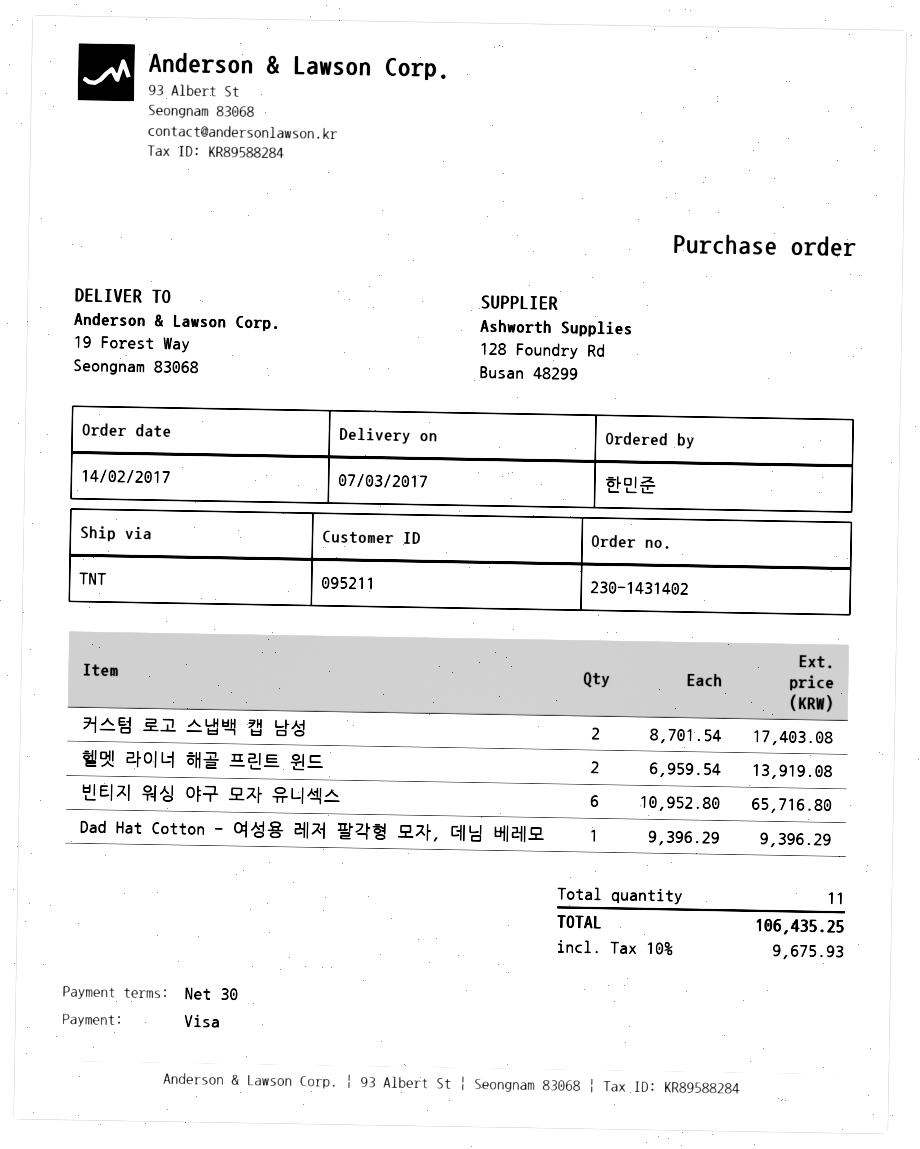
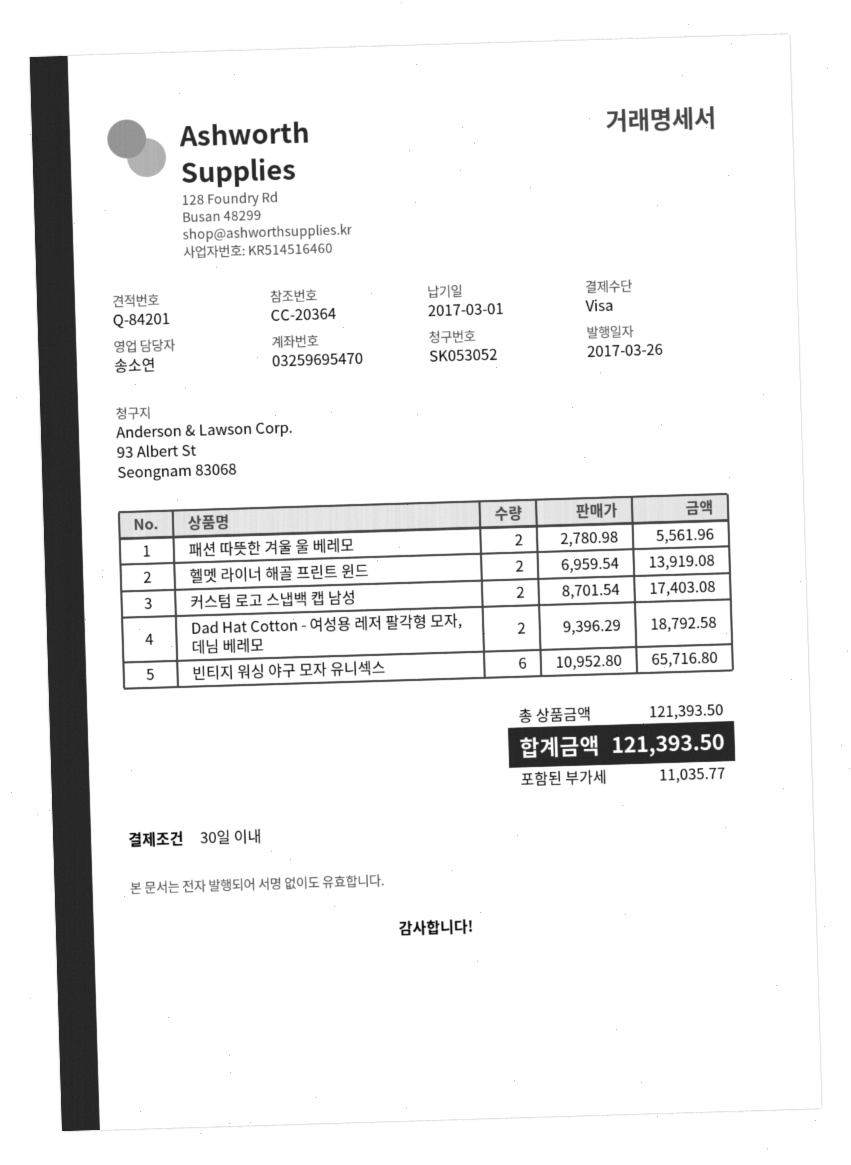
delivery date: 2017-03-07 -> 2017-03-01
Dad Hat Cotton - 여성용 레저 팔각형 모자, 데님 베레모: 1 x 9396.29 = 9396.29 -> 2 x 9396.29 = 18792.58
패션 따뜻한 겨울 울 베레모: none -> 2 x 2780.98 = 5561.96
tax: 9675.93 -> 11035.77
total: 106435.25 -> 121393.50

